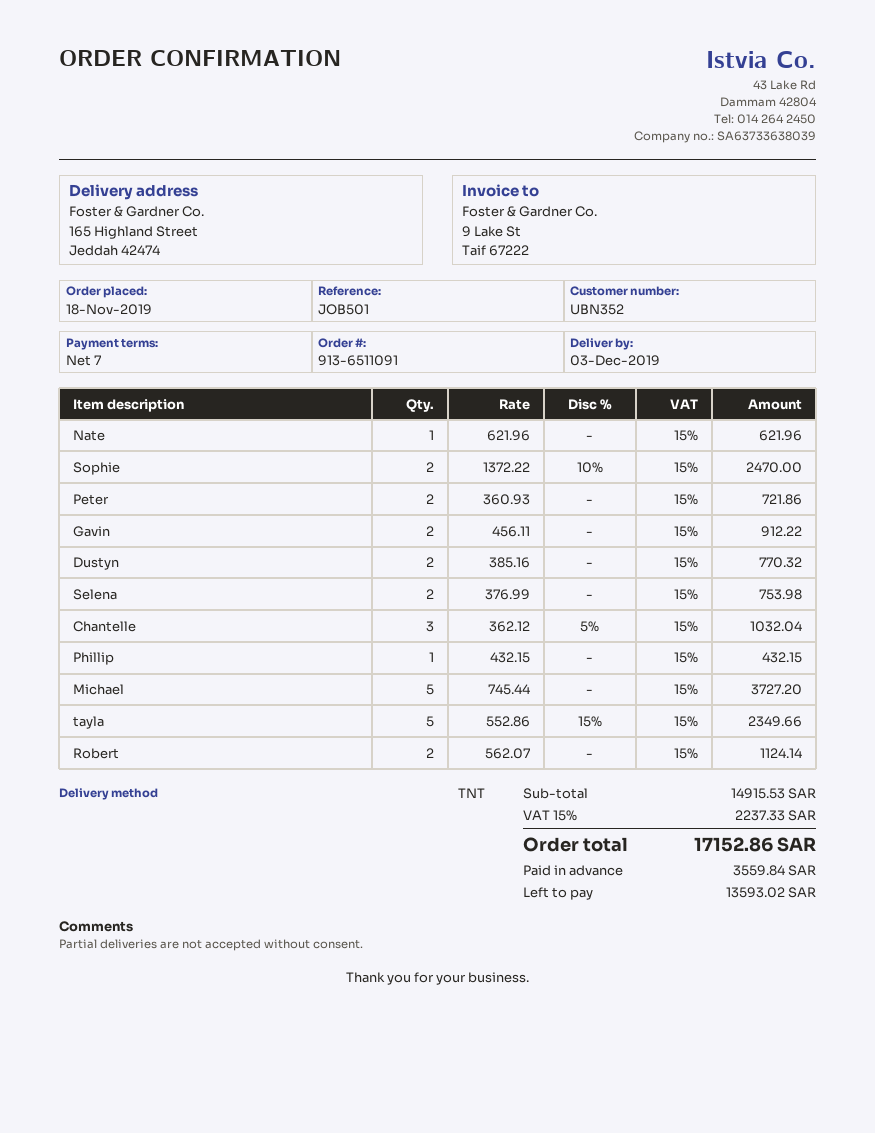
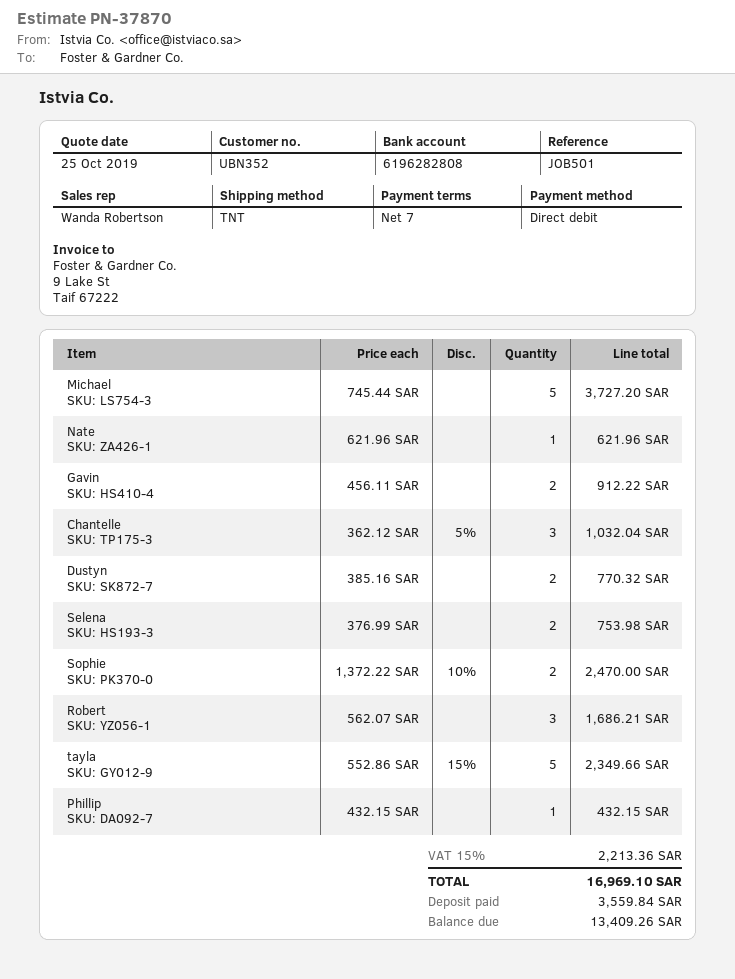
Peter: 2 x 360.93 = 721.86 -> none
Robert: 2 x 562.07 = 1124.14 -> 3 x 562.07 = 1686.21
tax: 15% = 2237.33 -> 15% = 2213.36
total: 17152.86 -> 16969.10
balance: 13593.02 -> 13409.26

